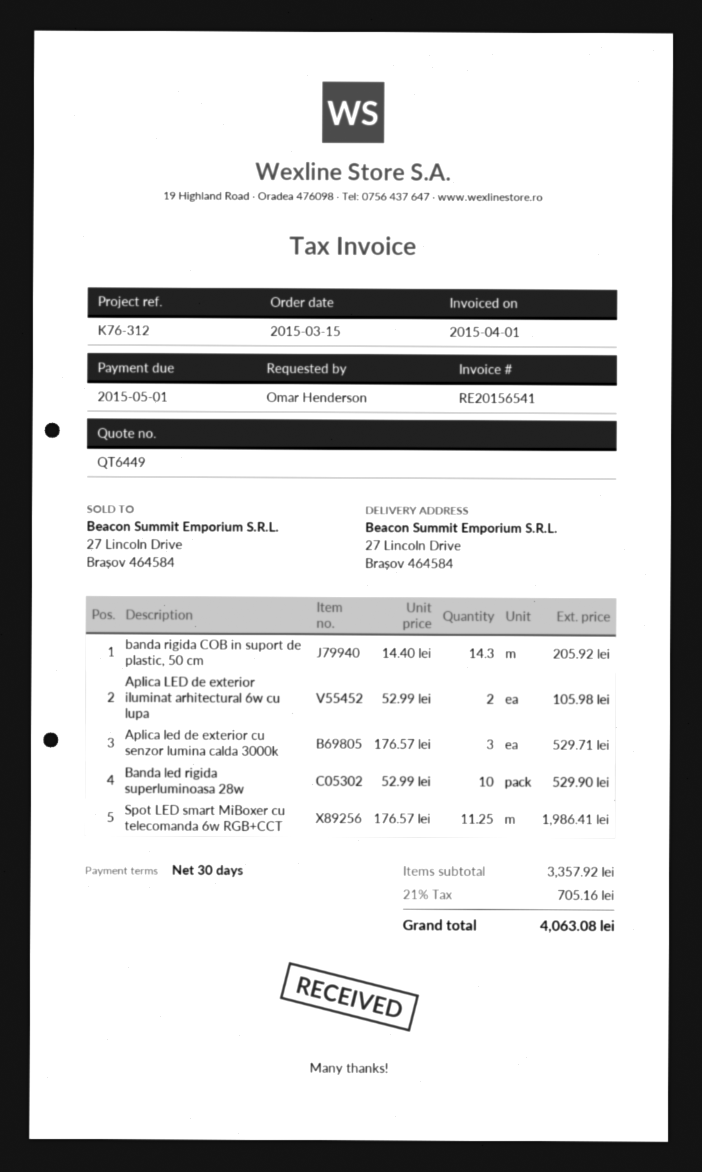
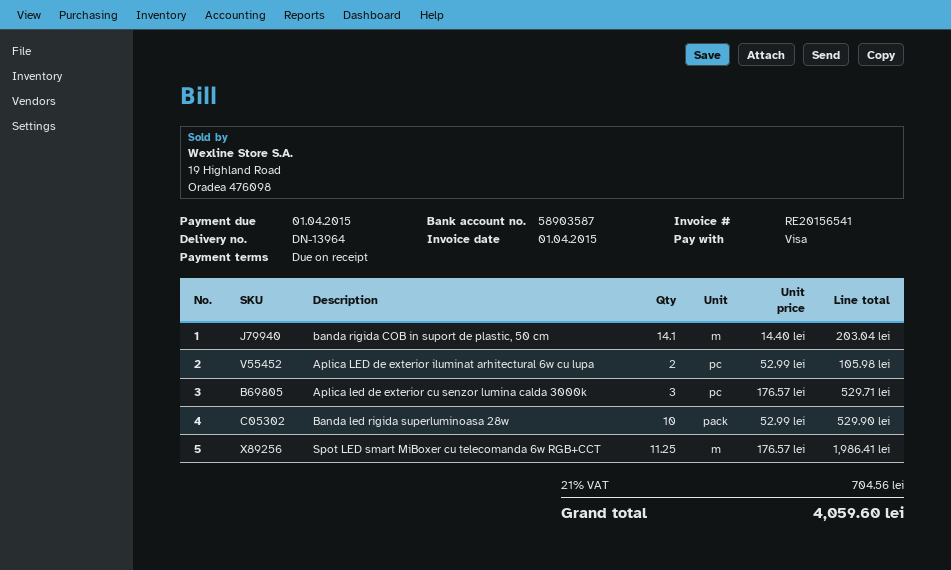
payment terms: 30 days -> on receipt
due date: 2015-05-01 -> 2015-04-01
banda rigida COB in suport de plastic, 50 cm: 14.3 x 14.40 = 205.92 -> 14.1 x 14.40 = 203.04
tax: 21% = 705.16 -> 21% = 704.56
total: 4063.08 -> 4059.60

